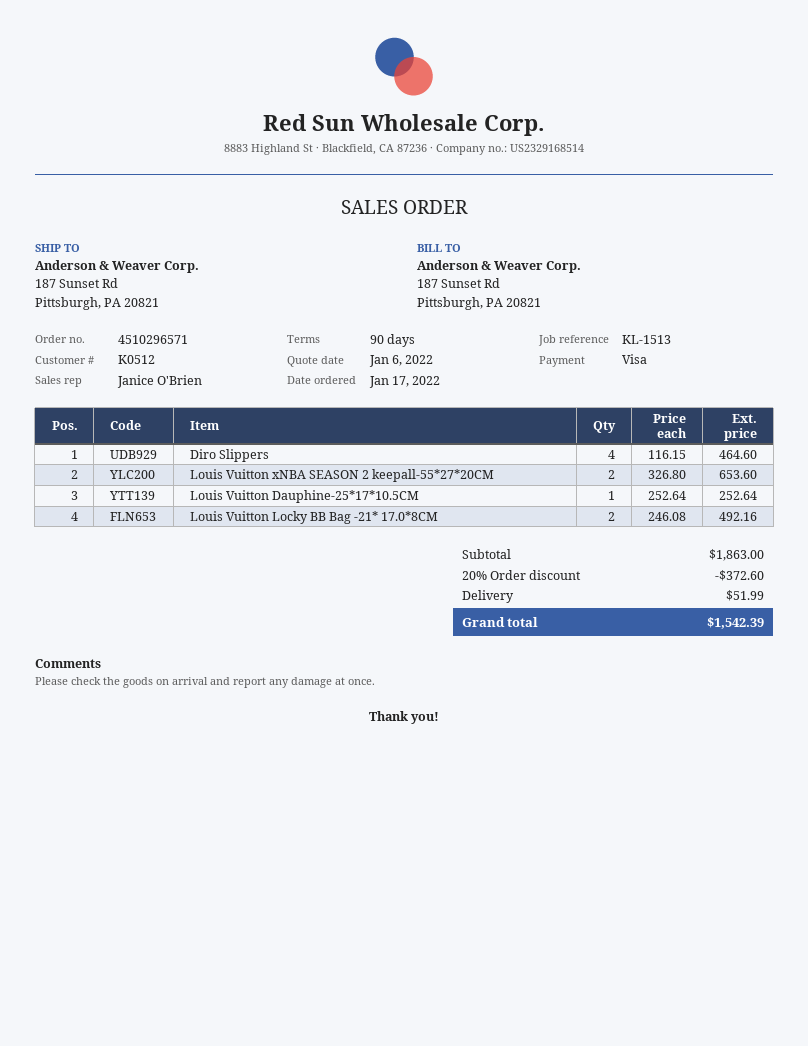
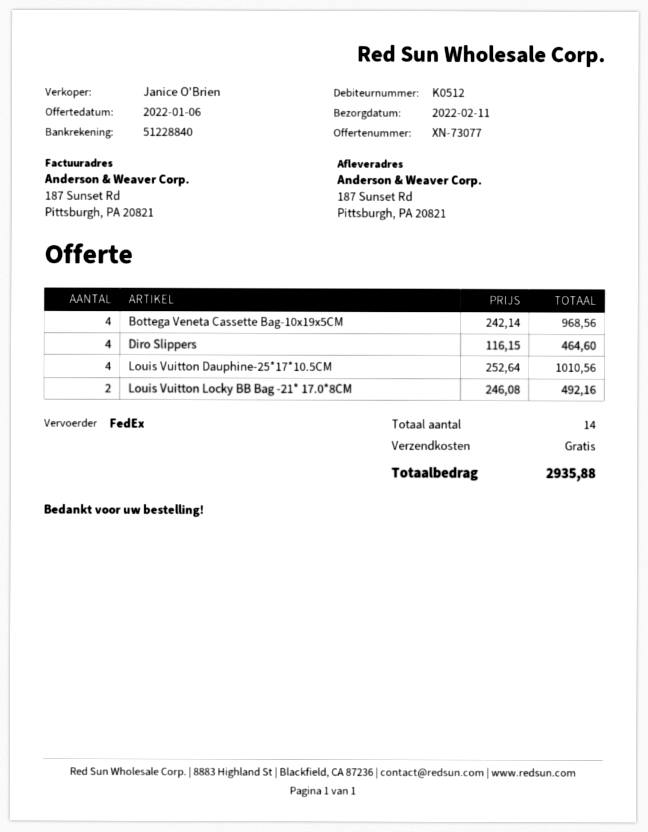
Louis Vuitton xNBA SEASON 2 keepall-55*27*20CM: 2 x 326.80 = 653.60 -> none
Louis Vuitton Dauphine-25*17*10.5CM: 1 x 252.64 = 252.64 -> 4 x 252.64 = 1010.56
Bottega Veneta Cassette Bag-10x19x5CM: none -> 4 x 242.14 = 968.56
discount: 20% = 372.60 -> none
shipping: 51.99 -> 0.00
total: 1542.39 -> 2935.88

